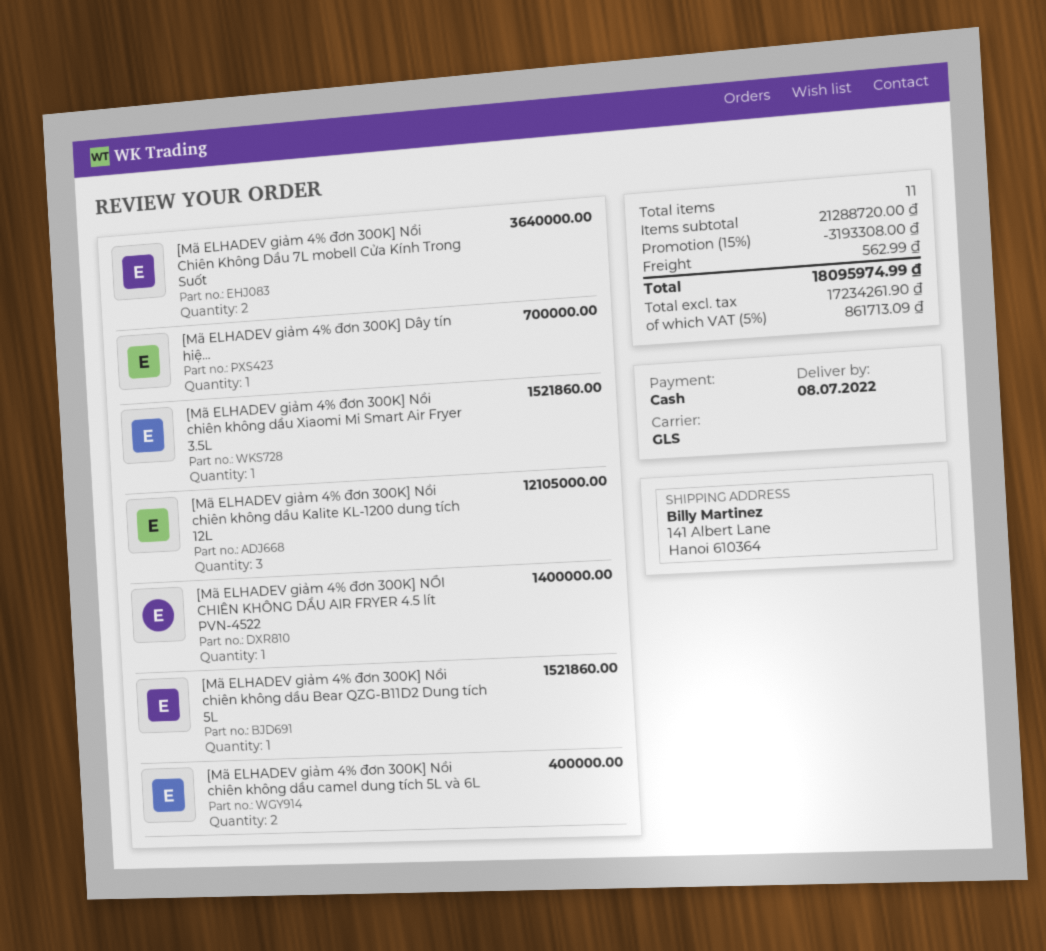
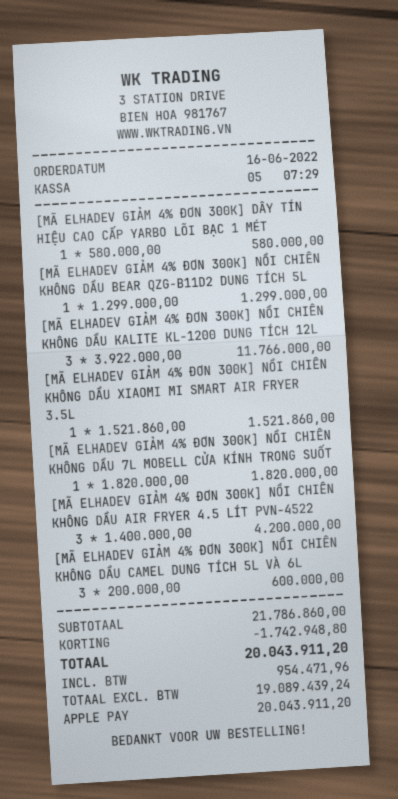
payment method: cash -> Apple Pay
[Mã ELHADEV giảm 4% đơn 300K] Nồi Chiên Không Dầu 7L mobell Cửa Kính Trong Suốt: 2 for 3640000.00 -> 1 for 1820000.00
[Mã ELHADEV giảm 4% đơn 300K] Dây tín hiệ...: 1 for 700000.00 -> 1 for 580000.00
[Mã ELHADEV giảm 4% đơn 300K] Nồi chiên không dầu Kalite KL-1200 dung tích 12L: 3 for 12105000.00 -> 3 for 11766000.00
[Mã ELHADEV giảm 4% đơn 300K] NỒI CHIÊN KHÔNG DẦU AIR FRYER 4.5 lít PVN-4522: 1 for 1400000.00 -> 3 for 4200000.00
[Mã ELHADEV giảm 4% đơn 300K] Nồi chiên không dầu Bear QZG-B11D2 Dung tích 5L: 1 for 1521860.00 -> 1 for 1299000.00
[Mã ELHADEV giảm 4% đơn 300K] Nồi chiên không dầu camel dung tích 5L và 6L: 2 for 400000.00 -> 3 for 600000.00
subtotal: 21288720.00 -> 21786860.00
discount: 3193308.00 -> 1742948.80
shipping: 562.99 -> none
net: 17234261.90 -> 19089439.24
tax: 861713.09 -> 954471.96
total: 18095974.99 -> 20043911.20

